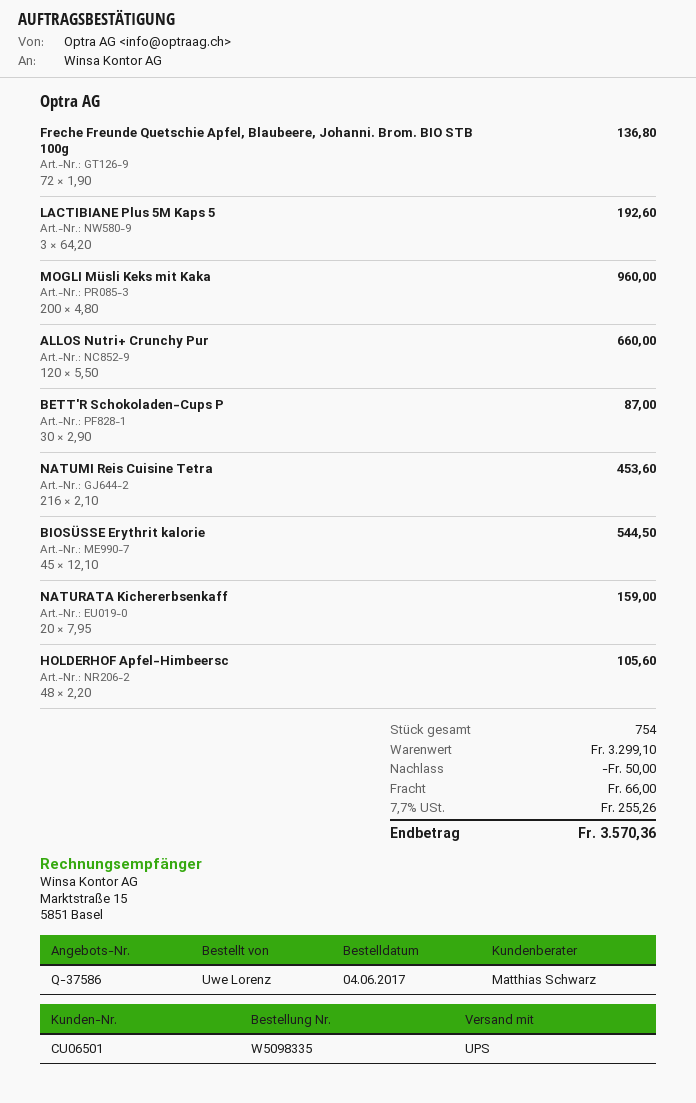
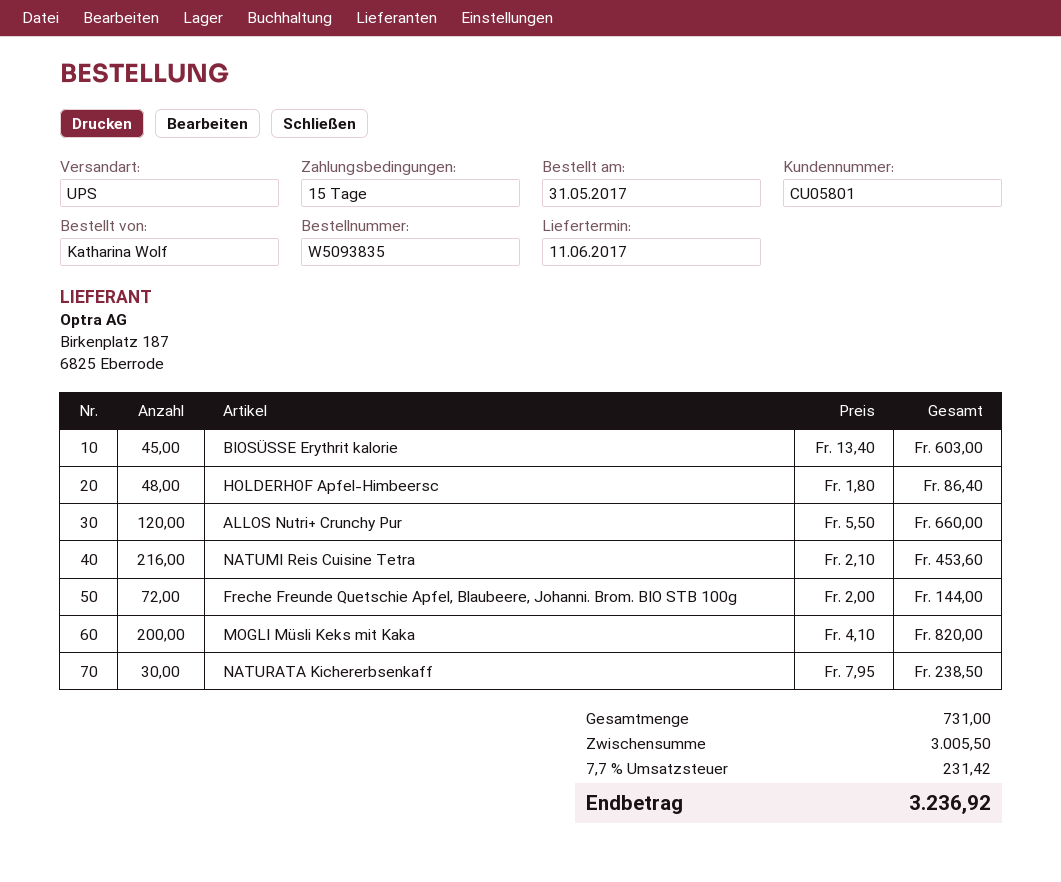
order number: W5098335 -> W5093835
order date: 2017-06-04 -> 2017-05-31
customer number: CU06501 -> CU05801
ordered by: Uwe Lorenz -> Katharina Wolf
Freche Freunde Quetschie Apfel, Blaubeere, Johanni. Brom. BIO STB 100g: 72 x 1.90 = 136.80 -> 72 x 2.00 = 144.00
LACTIBIANE Plus 5M Kaps 5: 3 x 64.20 = 192.60 -> none
MOGLI Müsli Keks mit Kaka: 200 x 4.80 = 960.00 -> 200 x 4.10 = 820.00
BETT'R Schokoladen-Cups P: 30 x 2.90 = 87.00 -> none
BIOSÜSSE Erythrit kalorie: 45 x 12.10 = 544.50 -> 45 x 13.40 = 603.00
NATURATA Kichererbsenkaff: 20 x 7.95 = 159.00 -> 30 x 7.95 = 238.50
HOLDERHOF Apfel-Himbeersc: 48 x 2.20 = 105.60 -> 48 x 1.80 = 86.40
total quantity: 754 -> 731
subtotal: 3299.10 -> 3005.50
discount: 50.00 -> none
shipping: 66.00 -> none
tax: 7.7% = 255.26 -> 7.7% = 231.42
total: 3570.36 -> 3236.92

